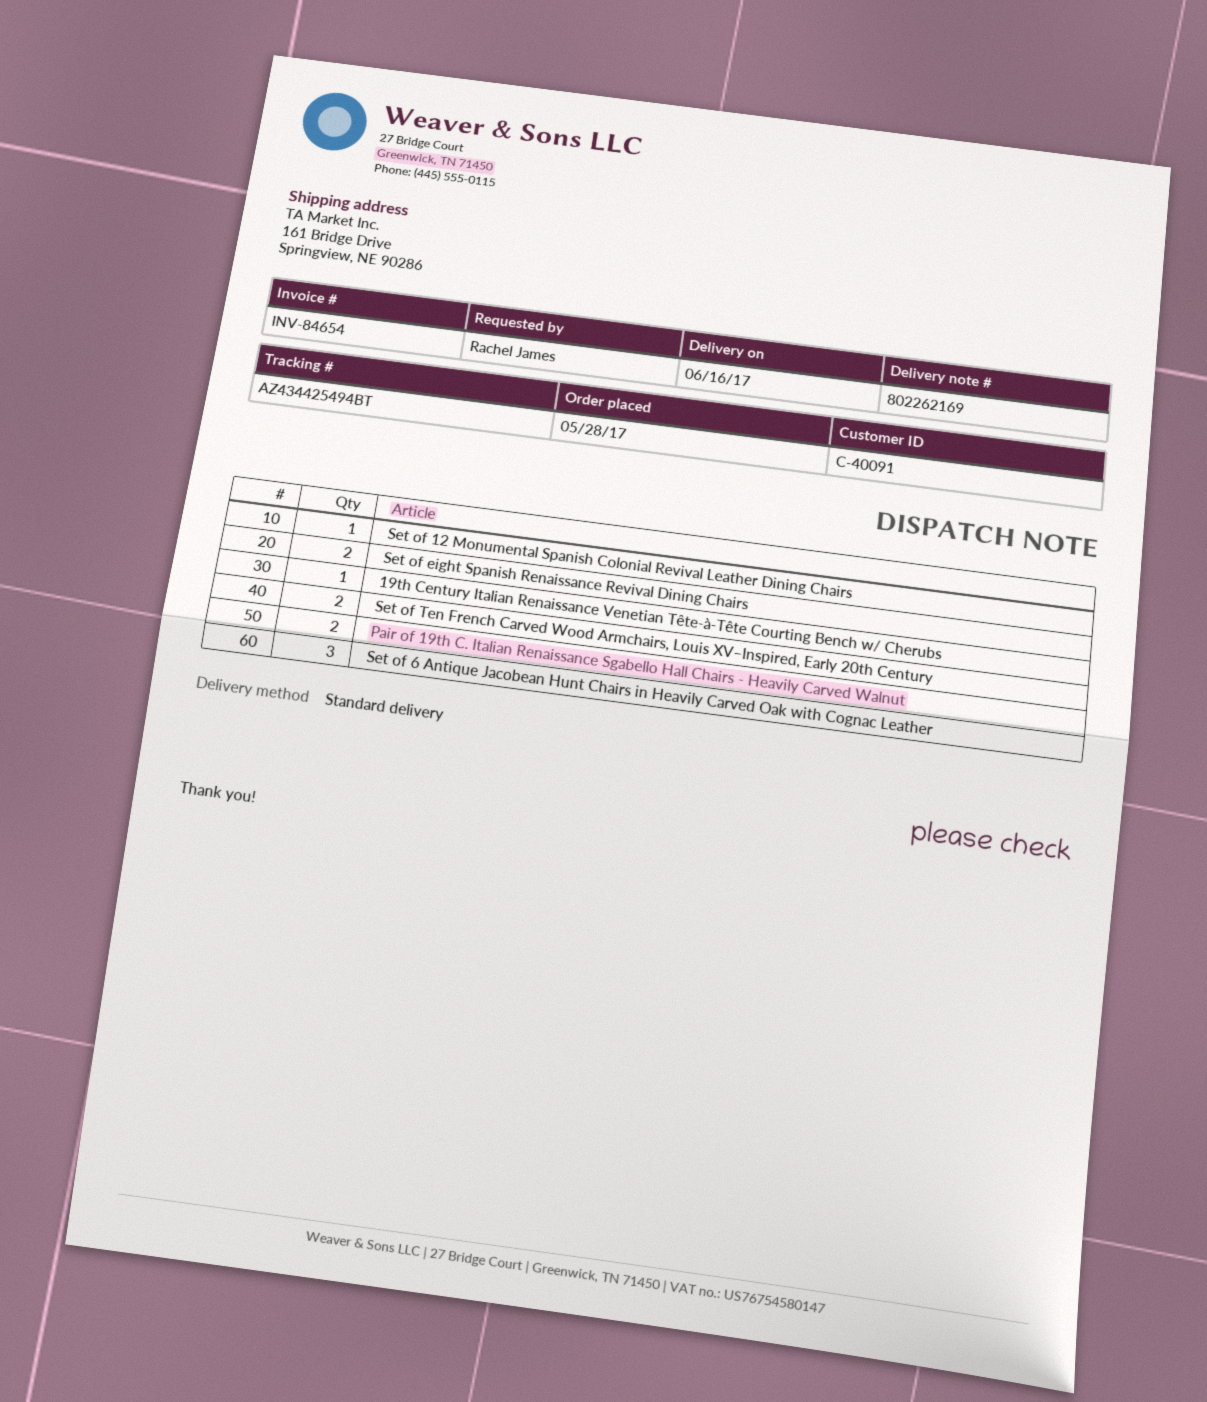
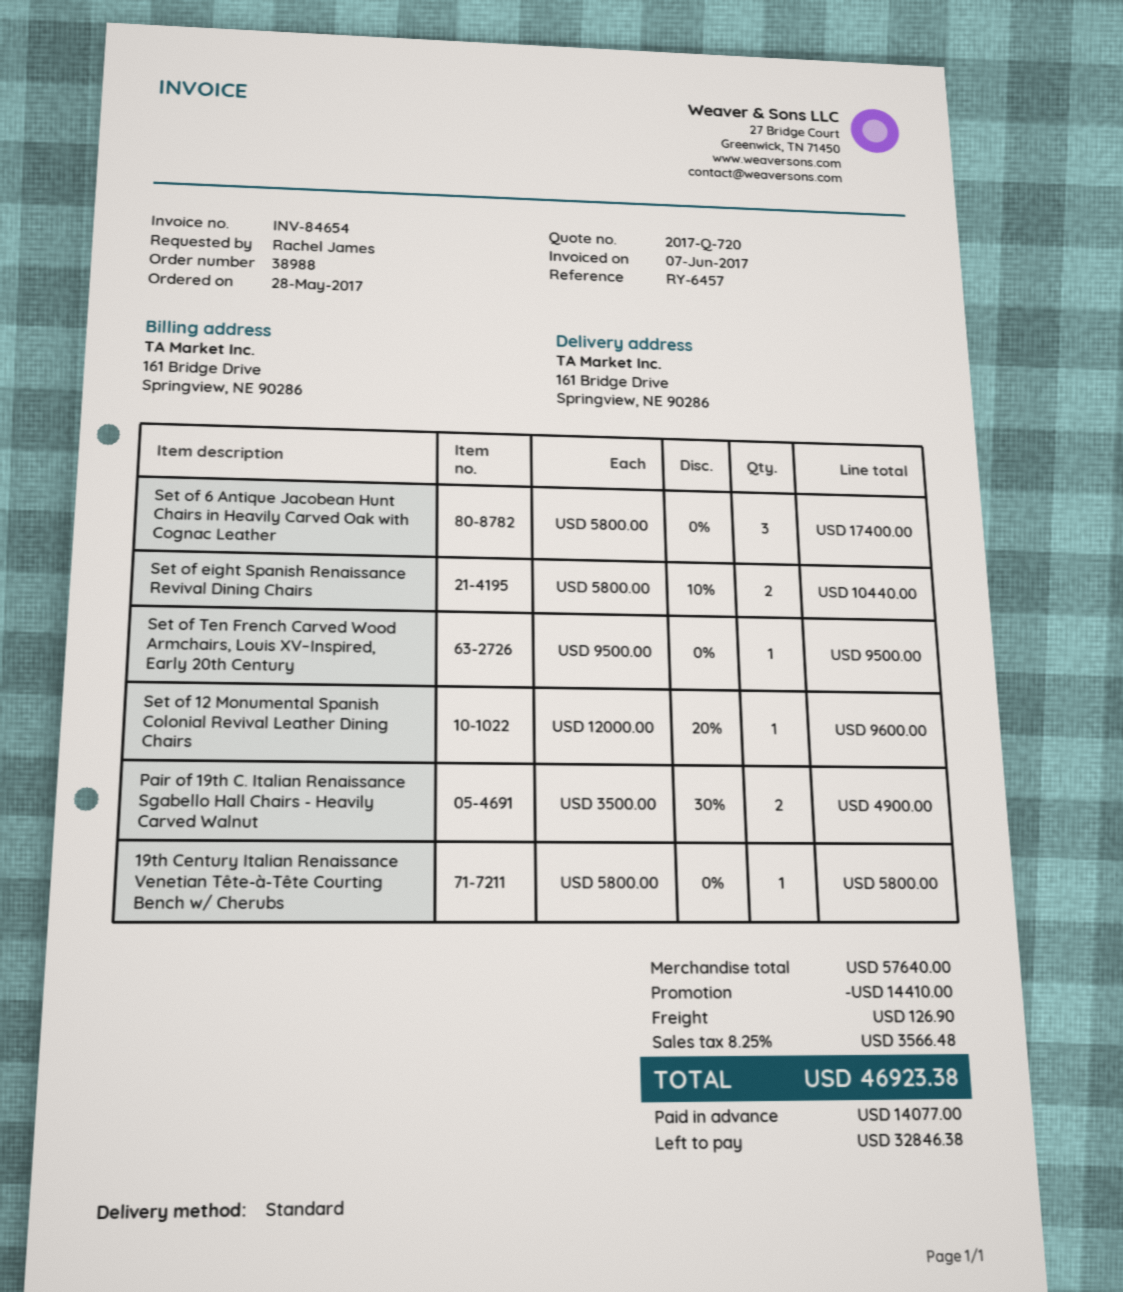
Set of Ten French Carved Wood Armchairs, Louis XV–Inspired, Early 20th Century: 2 -> 1

